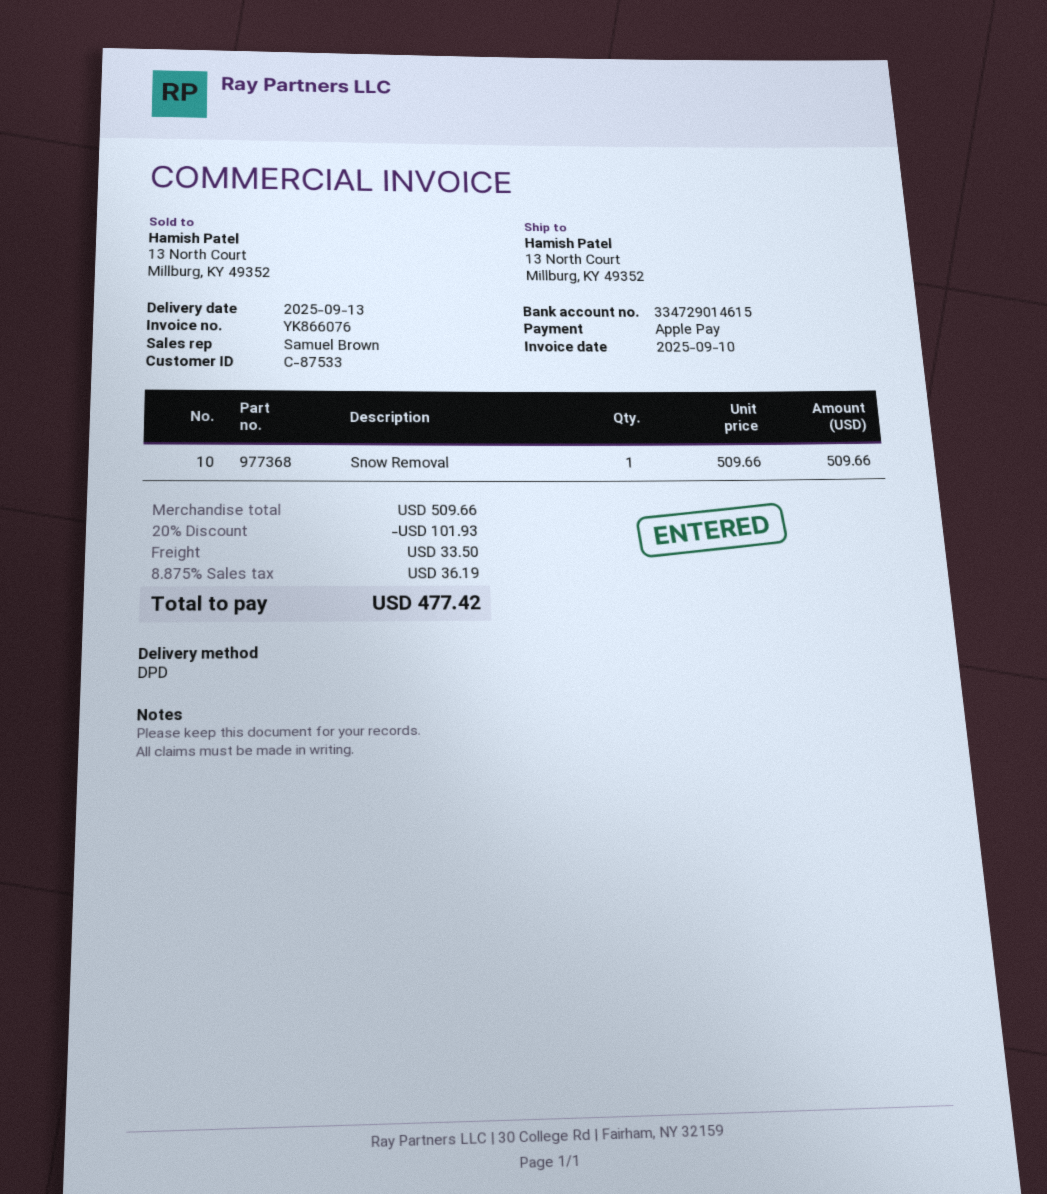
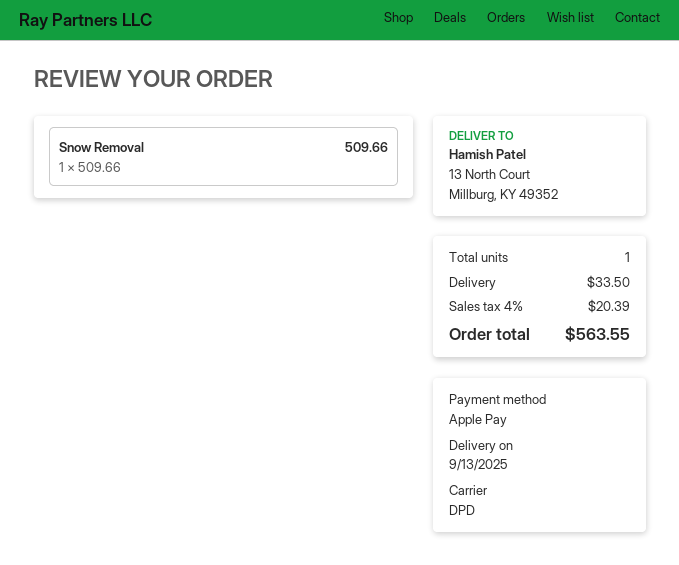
discount: 20% = 101.93 -> none
tax: 8.875% = 36.19 -> 4% = 20.39
total: 477.42 -> 563.55

